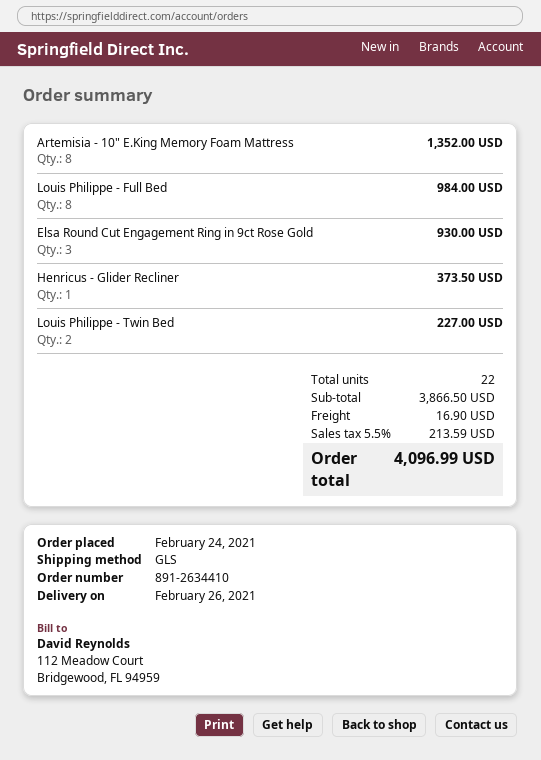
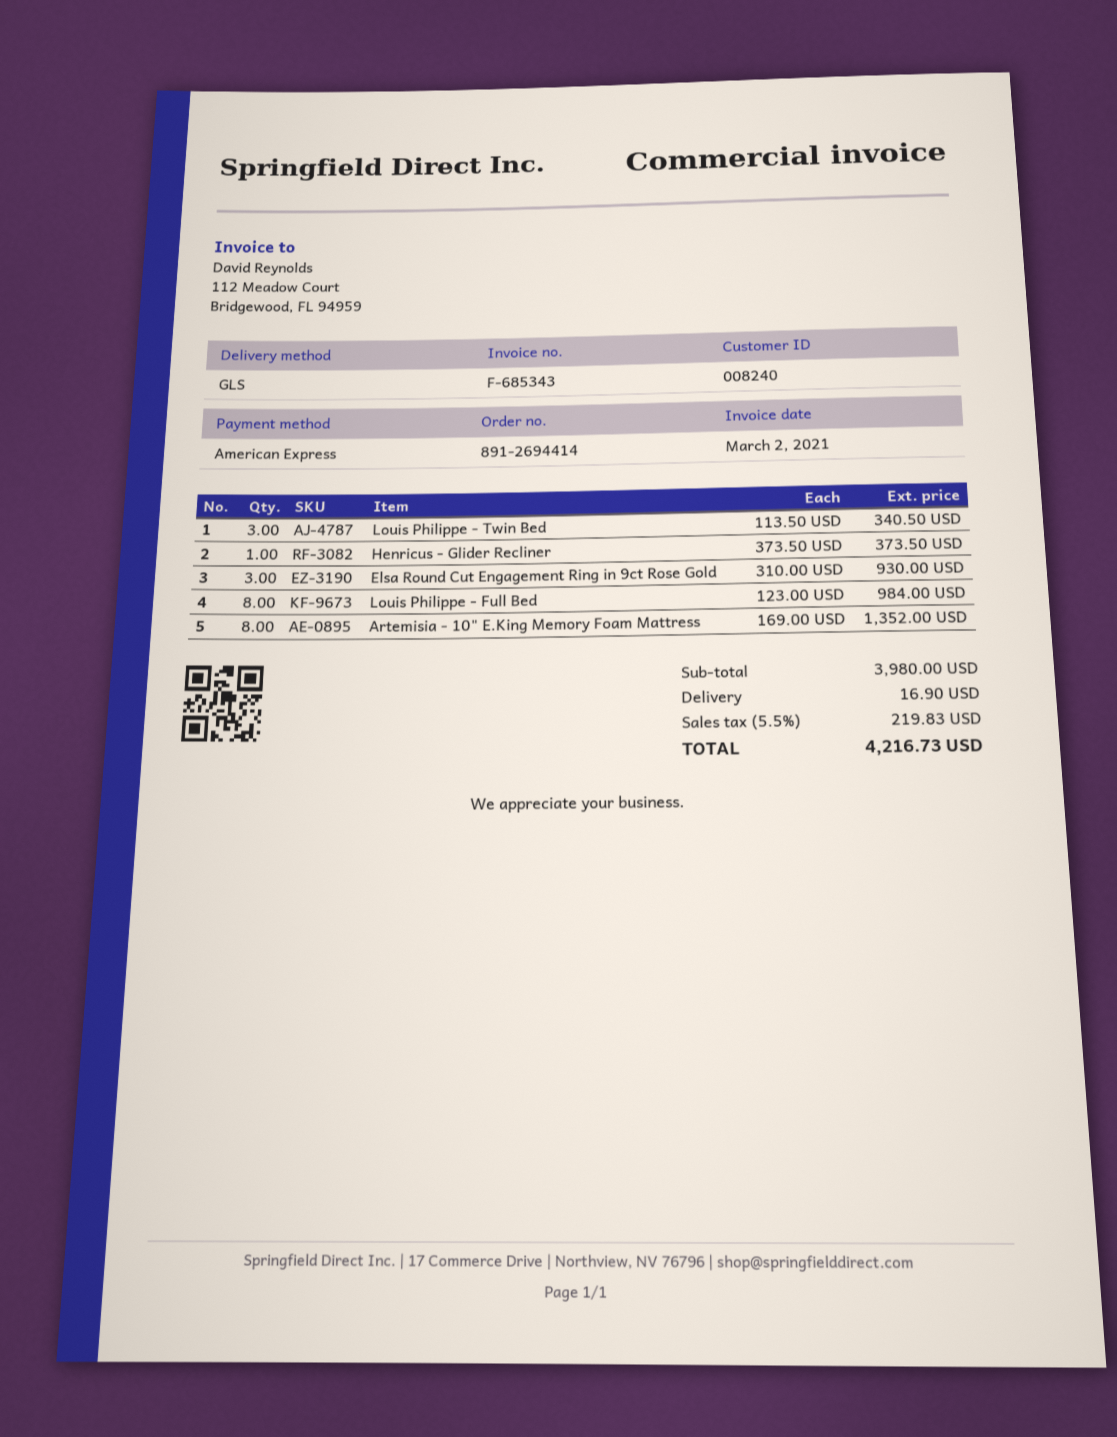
order number: 891-2634410 -> 891-2694414
Louis Philippe - Twin Bed: 2 for 227.00 -> 3 for 340.50
subtotal: 3866.50 -> 3980.00
tax: 5.5% = 213.59 -> 5.5% = 219.83
total: 4096.99 -> 4216.73

